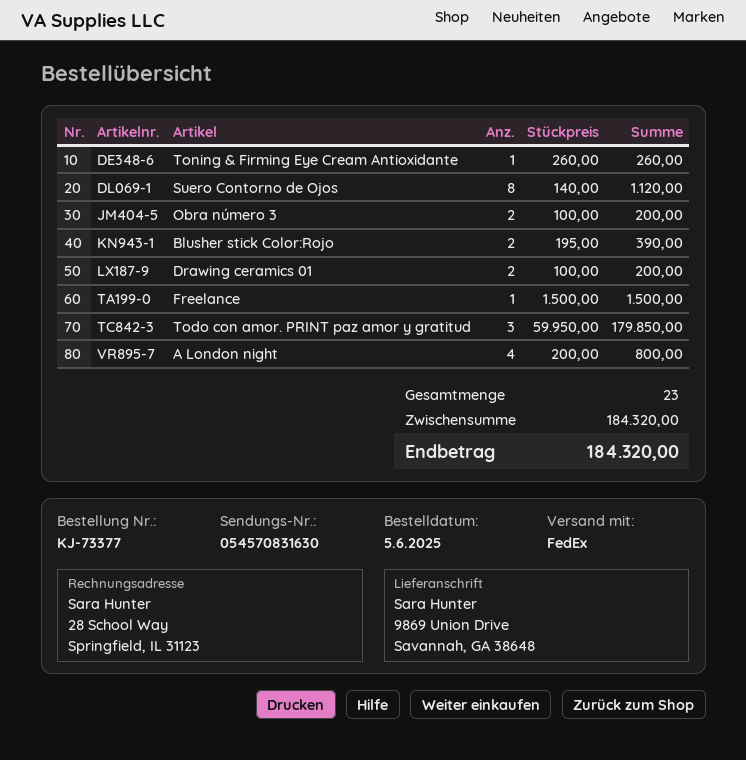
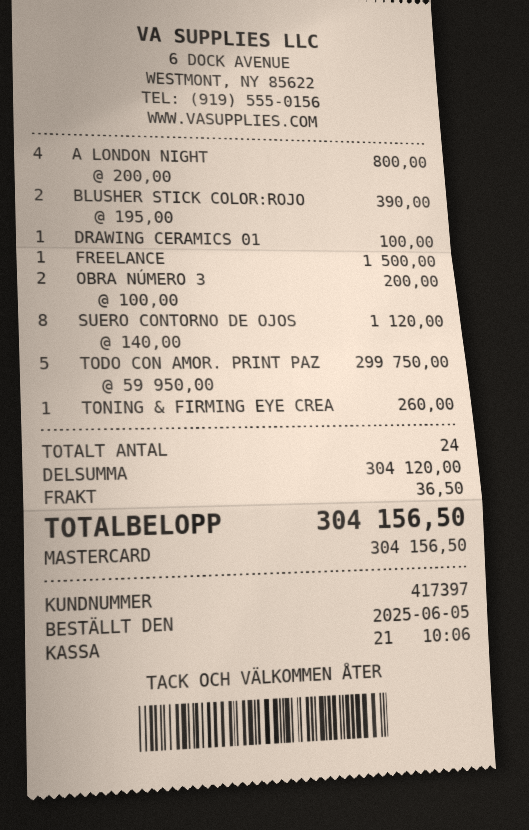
Drawing ceramics 01: 2 x 100.00 = 200.00 -> 1 x 100.00 = 100.00
Todo con amor. PRINT paz amor y gratitud: 3 x 59950.00 = 179850.00 -> 5 x 59950.00 = 299750.00
total quantity: 23 -> 24
subtotal: 184320.00 -> 304120.00
shipping: none -> 36.50
total: 184320.00 -> 304156.50

